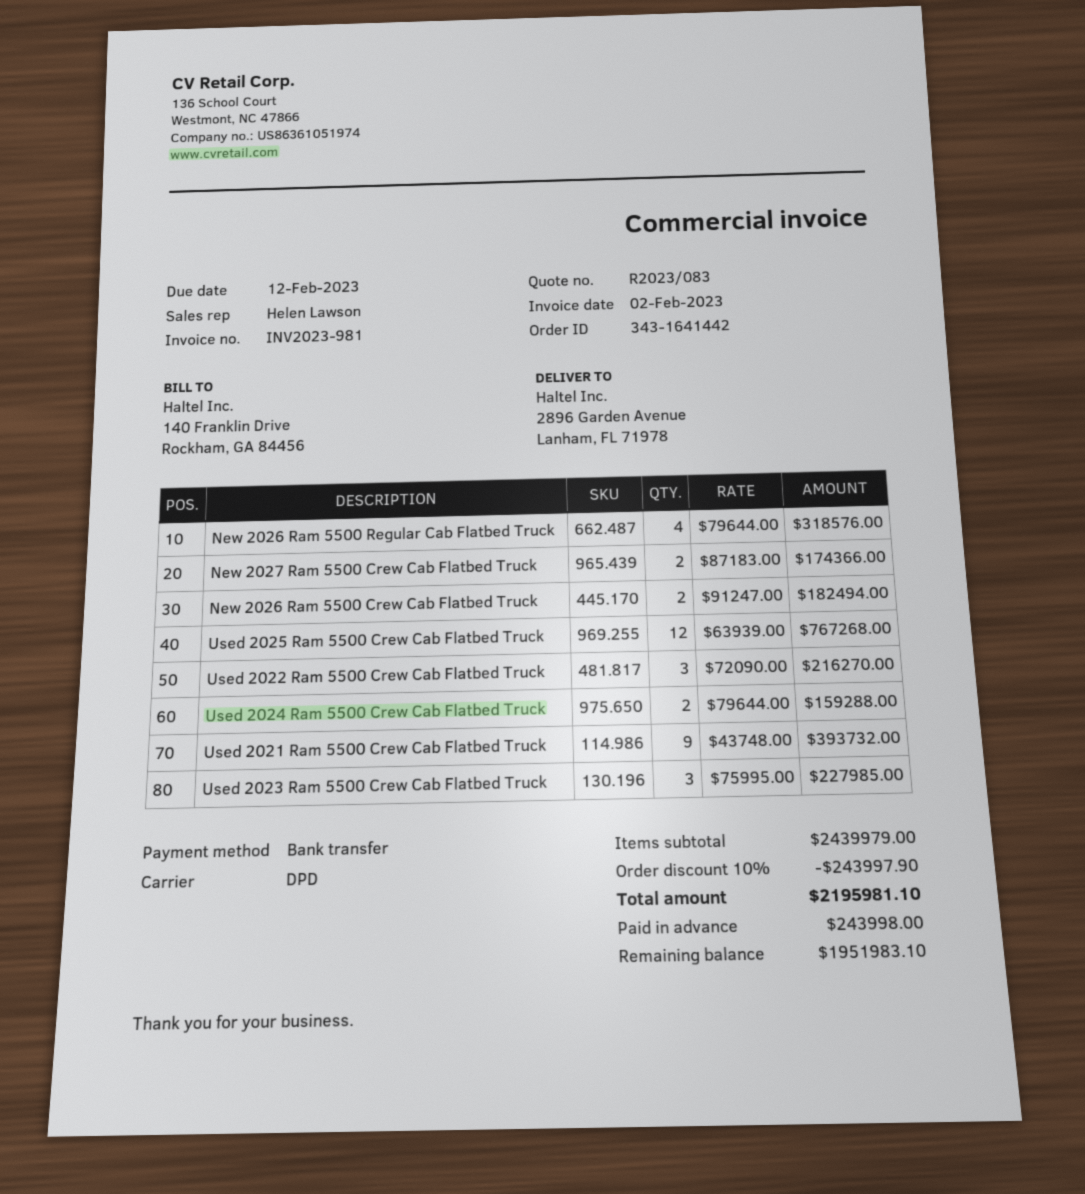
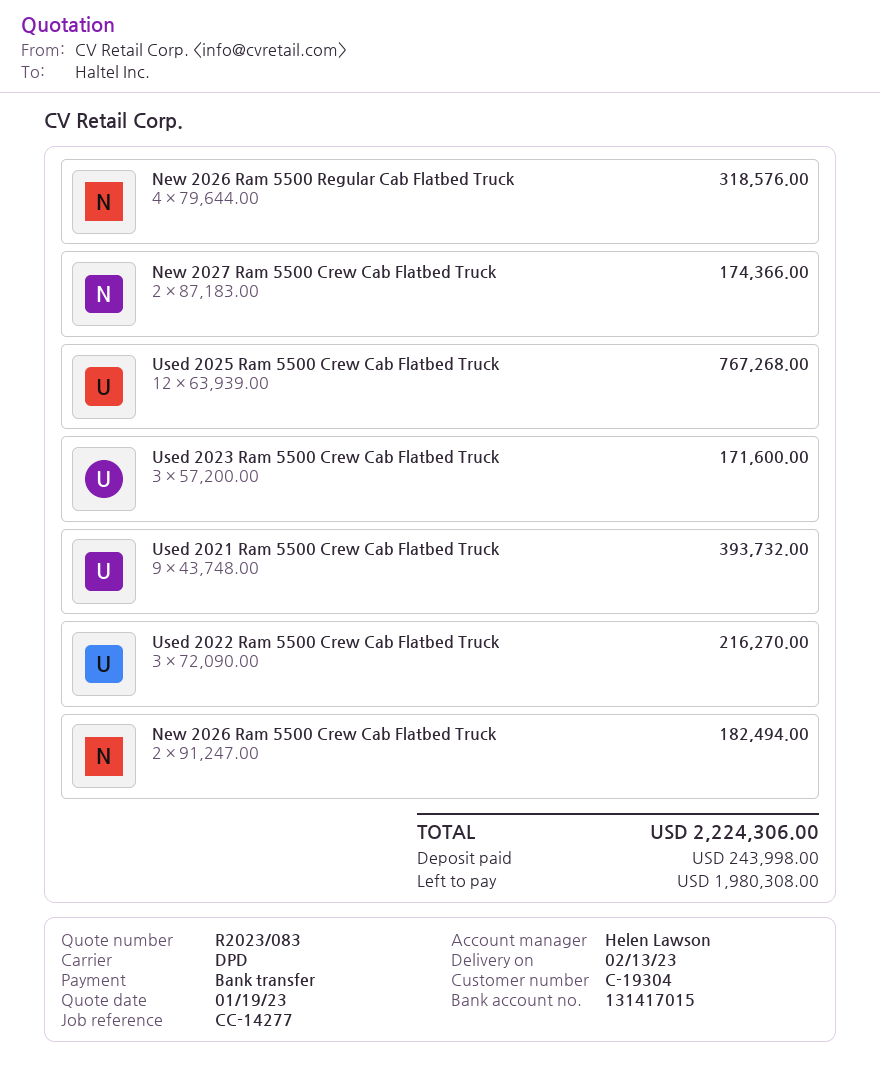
Used 2024 Ram 5500 Crew Cab Flatbed Truck: 2 x 79644.00 = 159288.00 -> none
Used 2023 Ram 5500 Crew Cab Flatbed Truck: 3 x 75995.00 = 227985.00 -> 3 x 57200.00 = 171600.00
discount: 10% = 243997.90 -> none
total: 2195981.10 -> 2224306.00
balance: 1951983.10 -> 1980308.00

